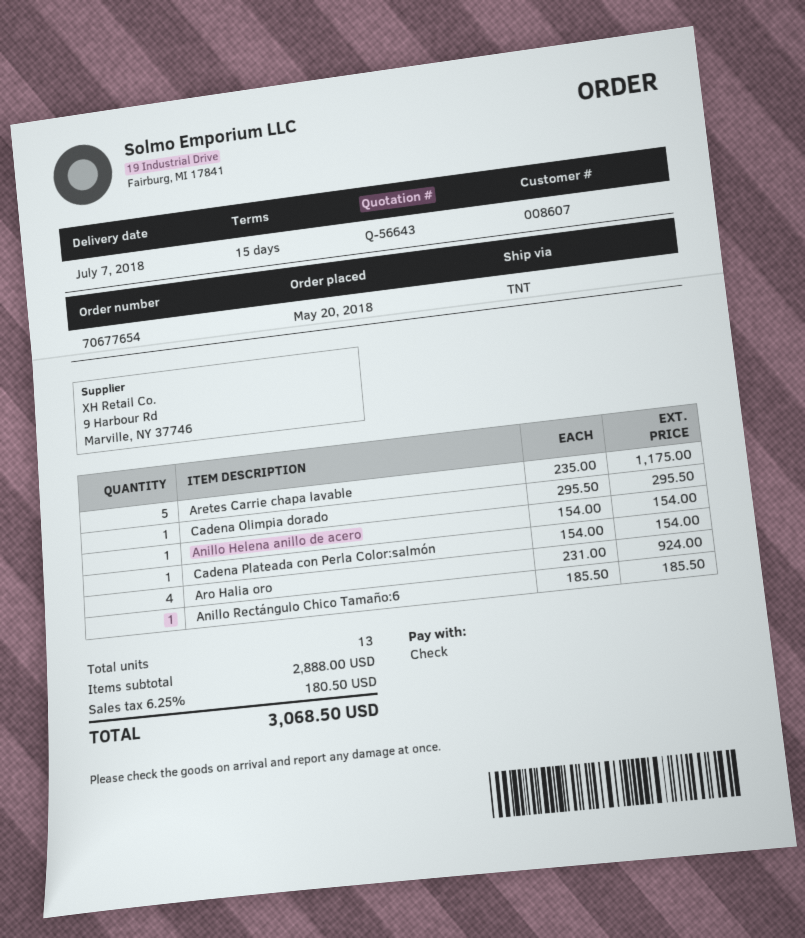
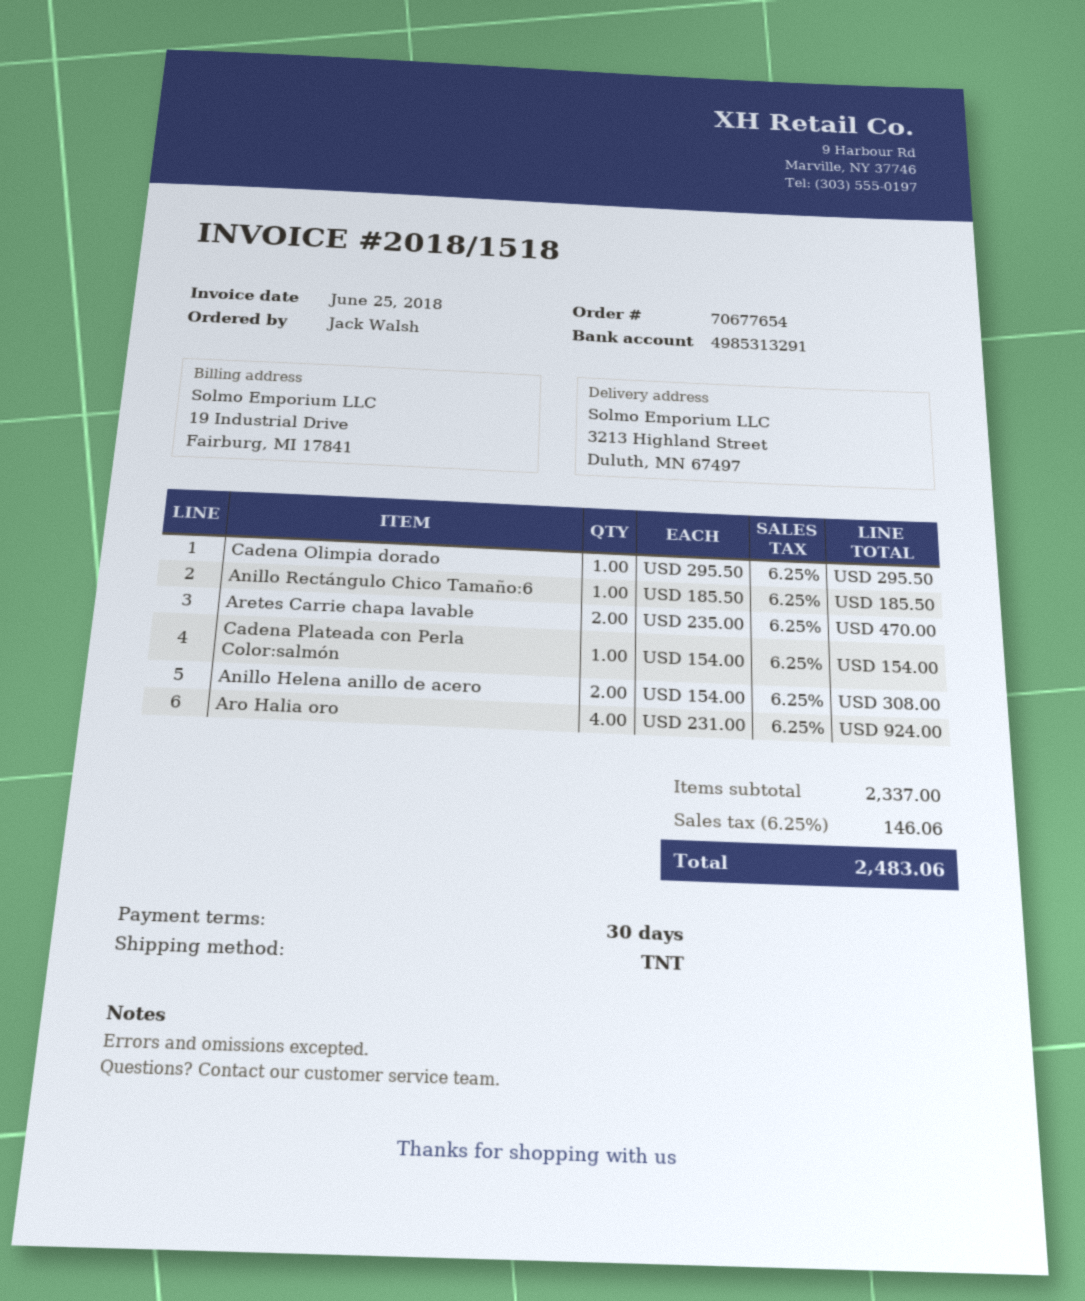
payment terms: 15 days -> 30 days
Aretes Carrie chapa lavable: 5 x 235.00 = 1175.00 -> 2 x 235.00 = 470.00
Anillo Helena anillo de acero: 1 x 154.00 = 154.00 -> 2 x 154.00 = 308.00
subtotal: 2888.00 -> 2337.00
tax: 6.25% = 180.50 -> 6.25% = 146.06
total: 3068.50 -> 2483.06

